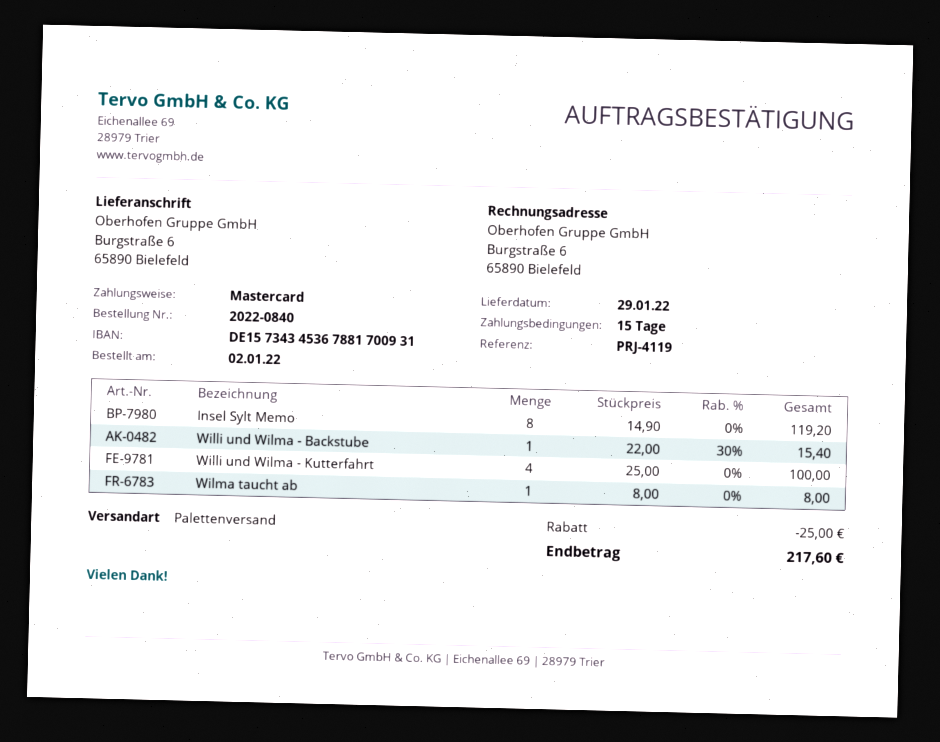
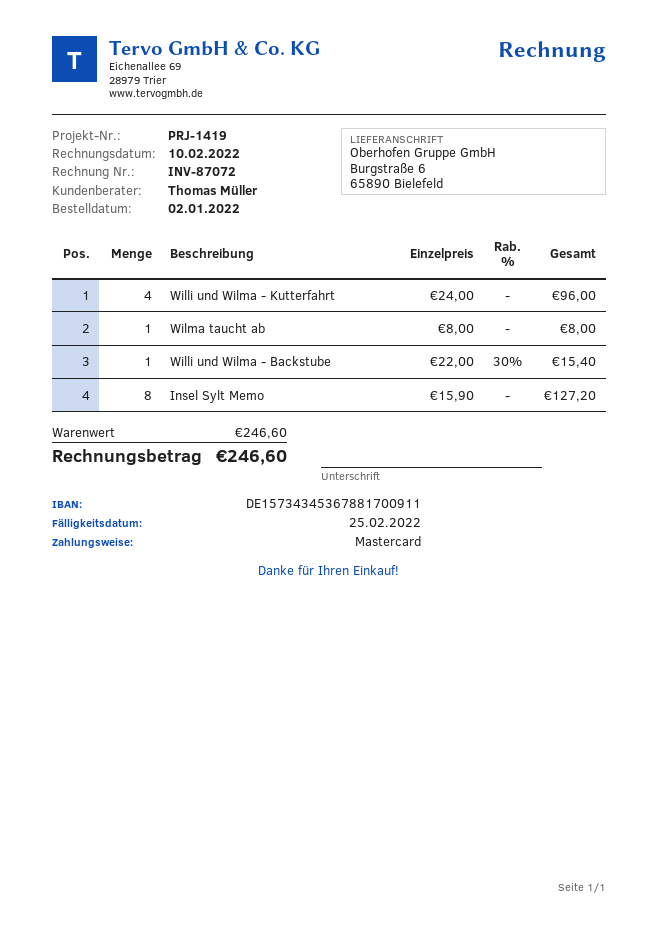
reference: PRJ-4119 -> PRJ-1419
bank account: DE15734345367881700931 -> DE15734345367881700911
Insel Sylt Memo: 8 x 14.90 = 119.20 -> 8 x 15.90 = 127.20
Willi und Wilma - Kutterfahrt: 4 x 25.00 = 100.00 -> 4 x 24.00 = 96.00
discount: 25.00 -> none
total: 217.60 -> 246.60

